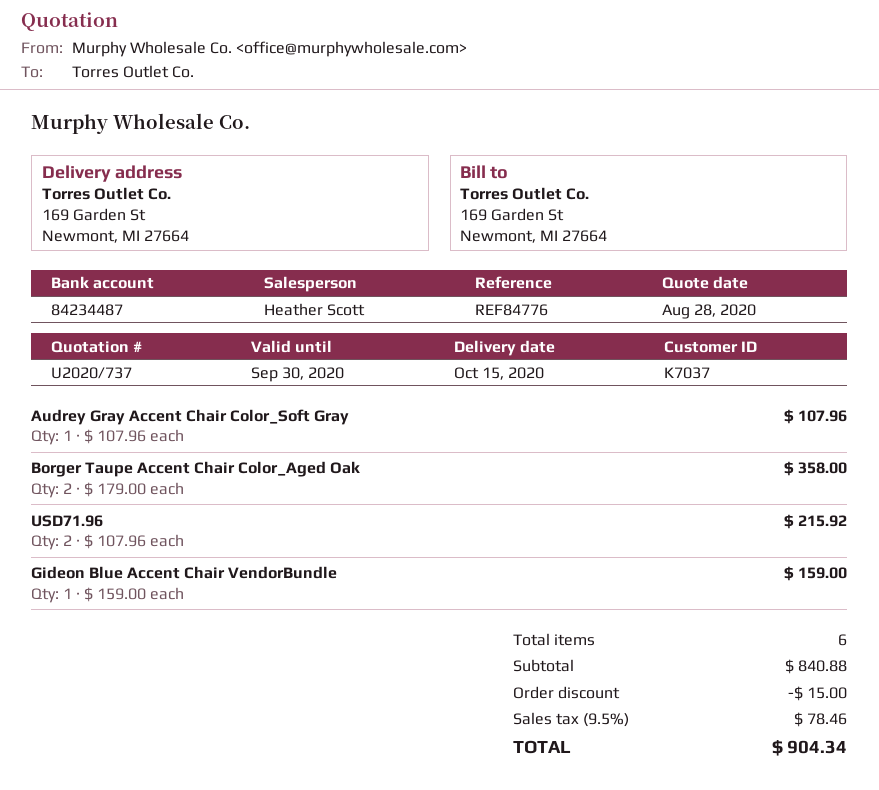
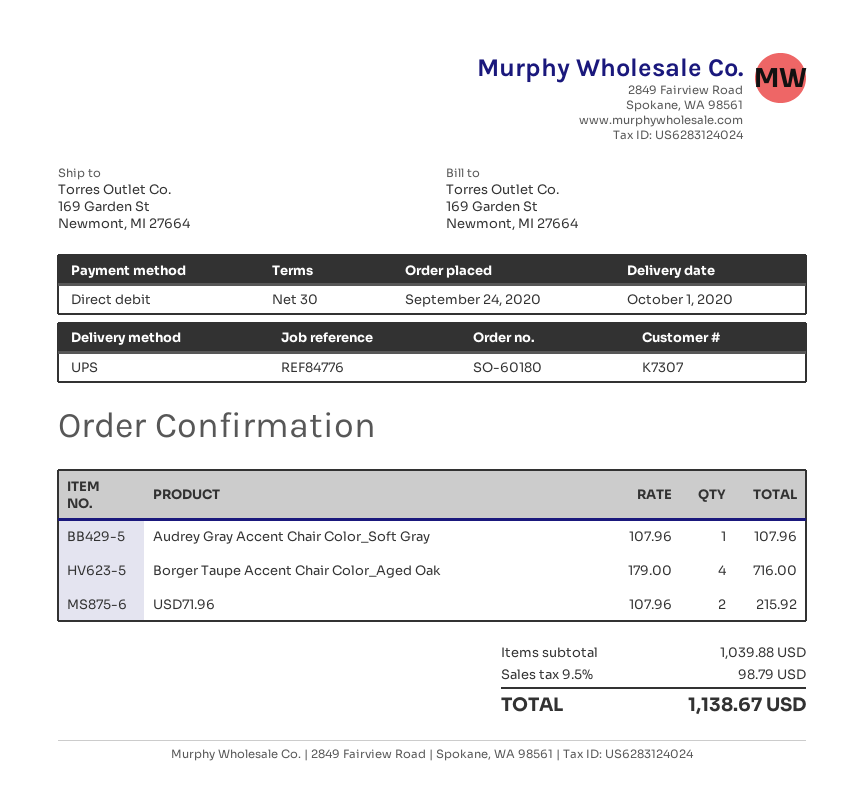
delivery date: 2020-10-15 -> 2020-10-01
customer number: K7037 -> K7307
Borger Taupe Accent Chair Color_Aged Oak: 2 x 179.00 = 358.00 -> 4 x 179.00 = 716.00
Gideon Blue Accent Chair VendorBundle: 1 x 159.00 = 159.00 -> none
subtotal: 840.88 -> 1039.88
discount: 15.00 -> none
tax: 9.5% = 78.46 -> 9.5% = 98.79
total: 904.34 -> 1138.67

